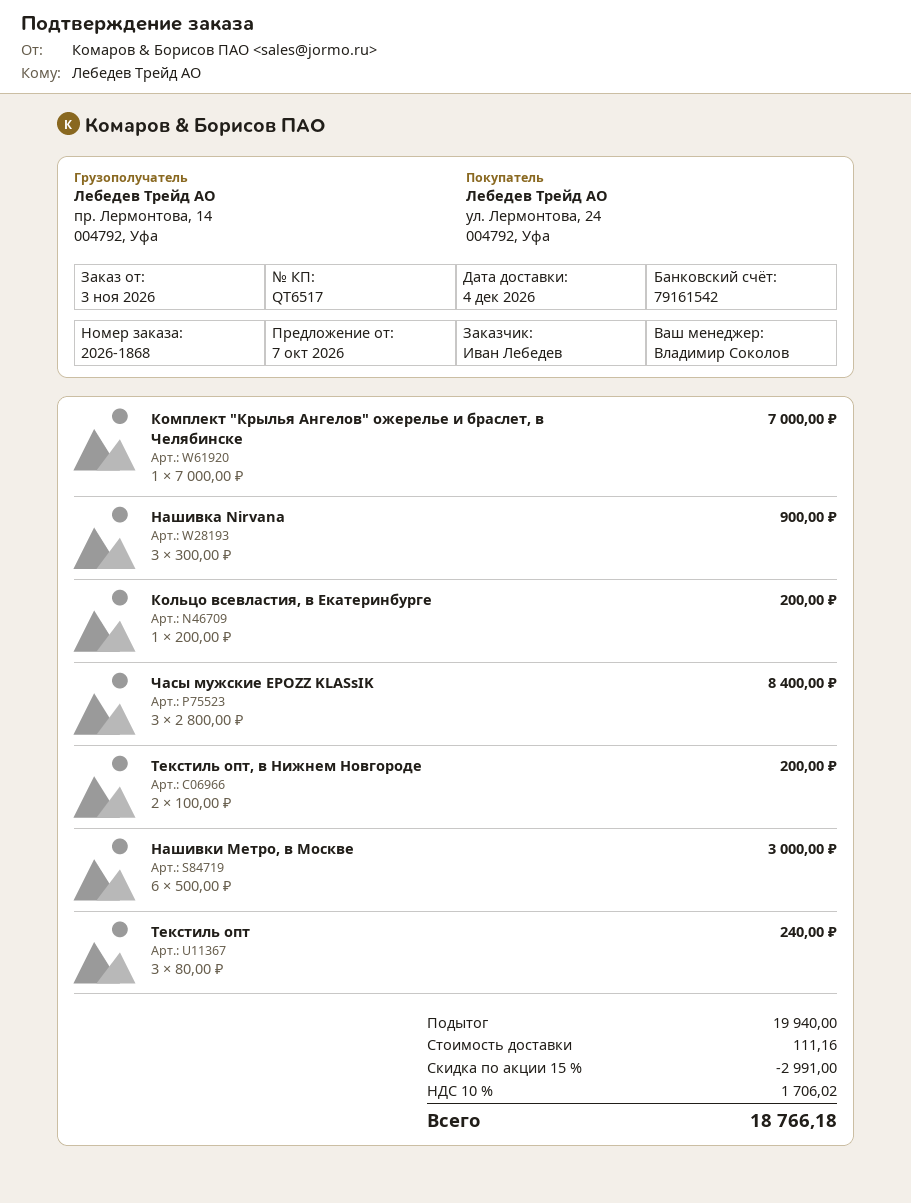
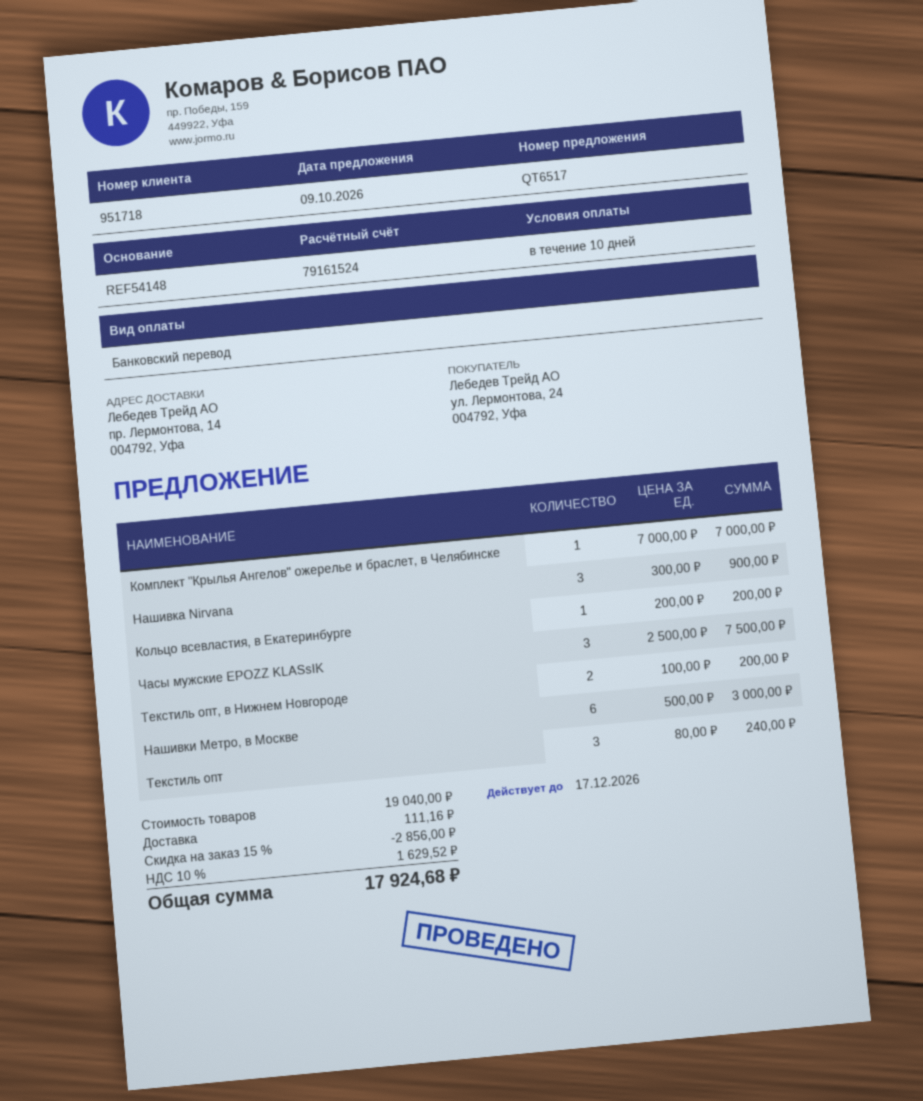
quote date: 2026-10-07 -> 2026-10-09
bank account: 79161542 -> 79161524
Часы мужские ЕPOZZ KLASsIK: 3 x 2800.00 = 8400.00 -> 3 x 2500.00 = 7500.00
subtotal: 19940.00 -> 19040.00
discount: 15% = 2991.00 -> 15% = 2856.00
tax: 10% = 1706.02 -> 10% = 1629.52
total: 18766.18 -> 17924.68

